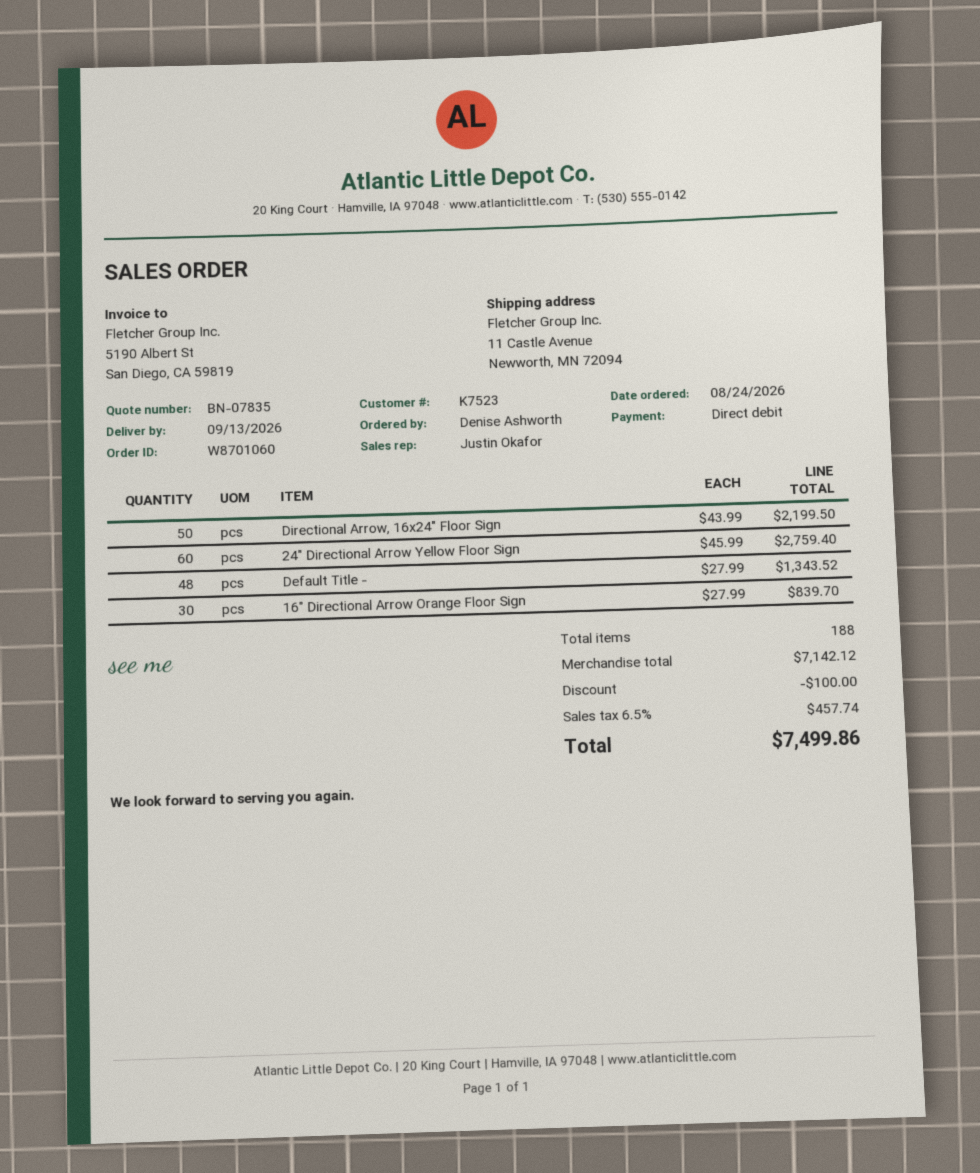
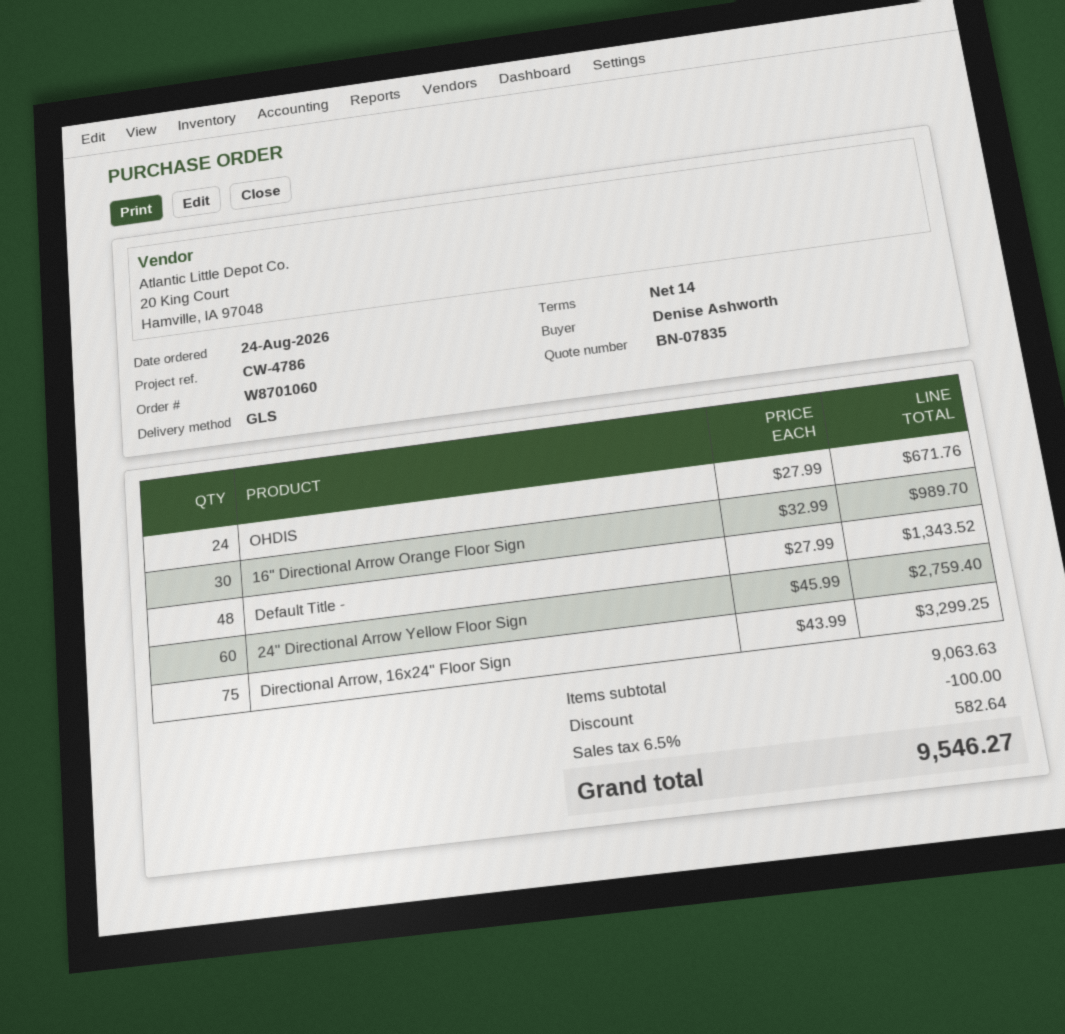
Directional Arrow, 16x24" Floor Sign: 50 x 43.99 = 2199.50 -> 75 x 43.99 = 3299.25
16" Directional Arrow Orange Floor Sign: 30 x 27.99 = 839.70 -> 30 x 32.99 = 989.70
OHDIS: none -> 24 x 27.99 = 671.76
subtotal: 7142.12 -> 9063.63
tax: 6.5% = 457.74 -> 6.5% = 582.64
total: 7499.86 -> 9546.27

